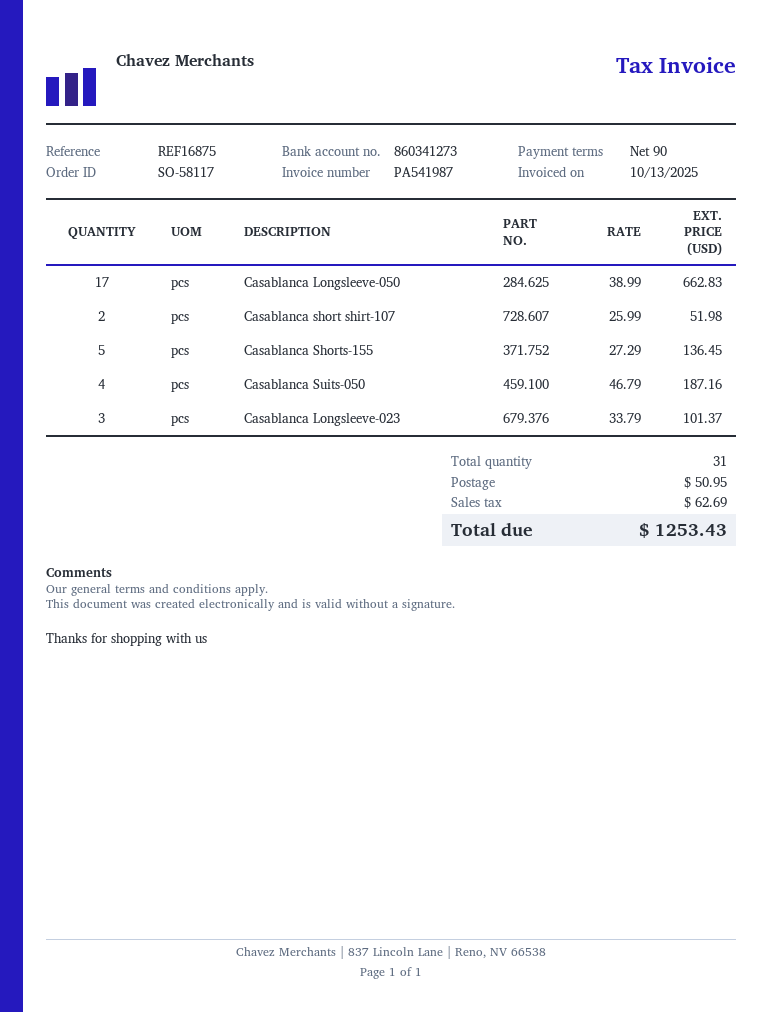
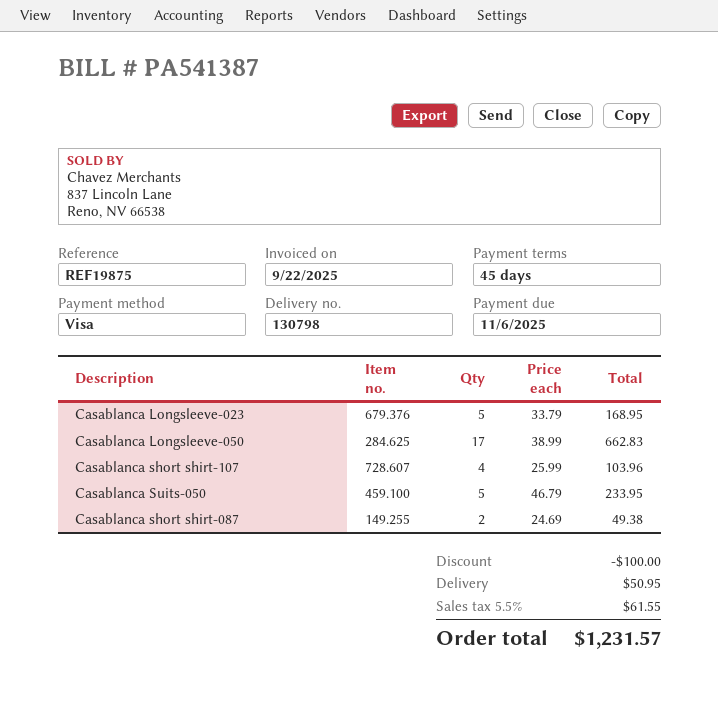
invoice number: PA541987 -> PA541387
invoice date: 2025-10-13 -> 2025-09-22
payment terms: 90 days -> 45 days
reference: REF16875 -> REF19875
Casablanca short shirt-107: 2 x 25.99 = 51.98 -> 4 x 25.99 = 103.96
Casablanca Shorts-155: 5 x 27.29 = 136.45 -> none
Casablanca Suits-050: 4 x 46.79 = 187.16 -> 5 x 46.79 = 233.95
Casablanca Longsleeve-023: 3 x 33.79 = 101.37 -> 5 x 33.79 = 168.95
Casablanca short shirt-087: none -> 2 x 24.69 = 49.38
discount: none -> 100.00
tax: 62.69 -> 61.55
total: 1253.43 -> 1231.57

